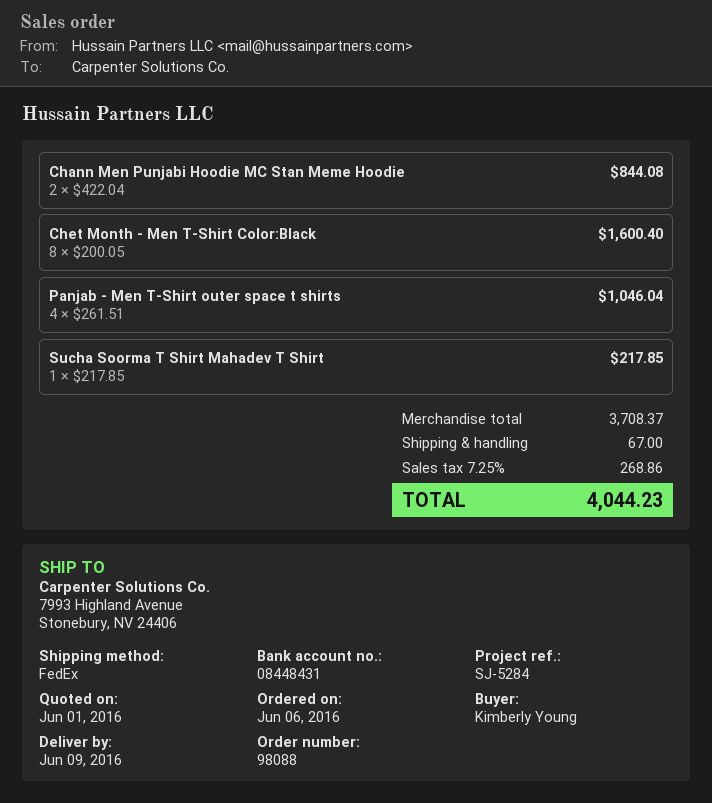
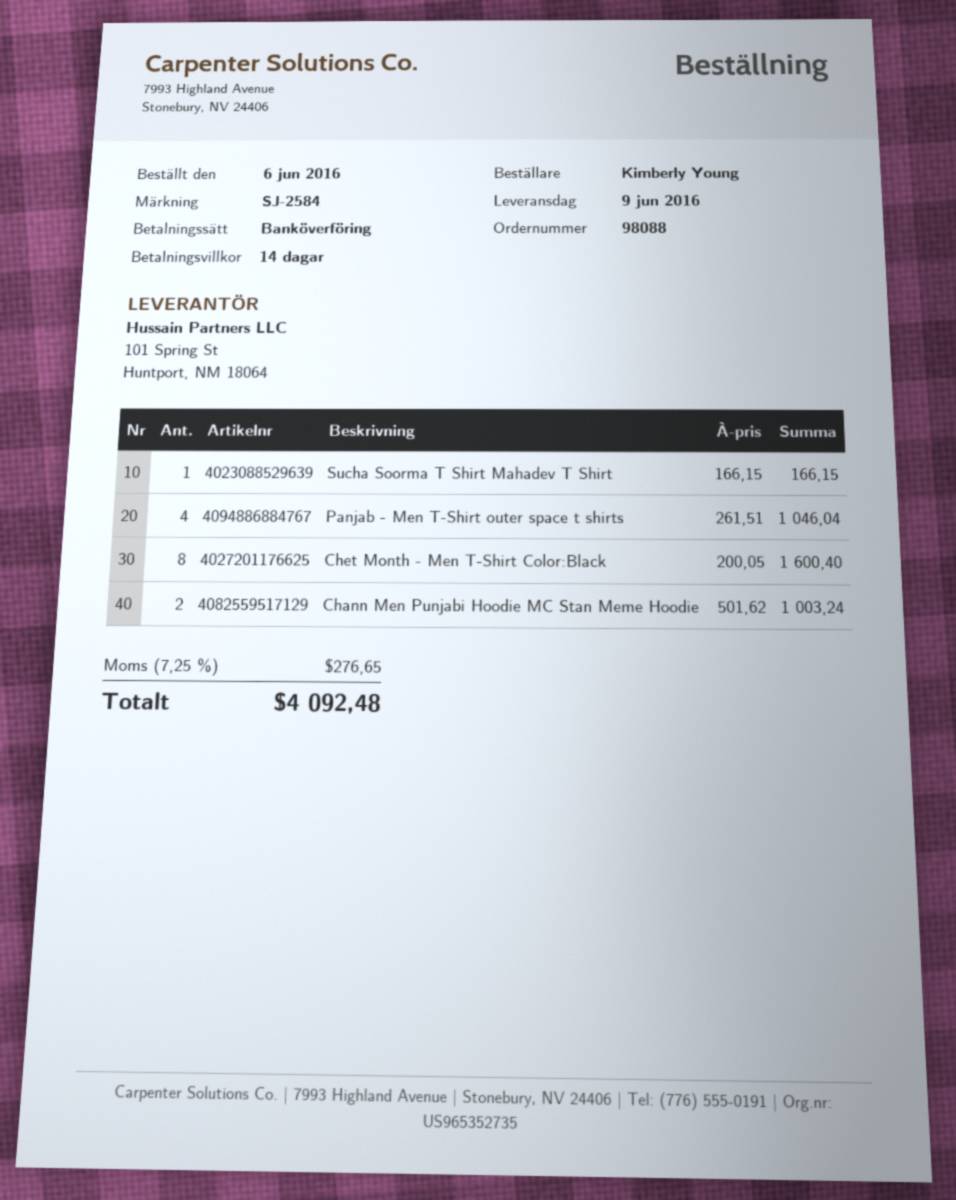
reference: SJ-5284 -> SJ-2584
Chann Men Punjabi Hoodie MC Stan Meme Hoodie: 2 x 422.04 = 844.08 -> 2 x 501.62 = 1003.24
Sucha Soorma T Shirt Mahadev T Shirt: 1 x 217.85 = 217.85 -> 1 x 166.15 = 166.15
shipping: 67.00 -> none
tax: 7.25% = 268.86 -> 7.25% = 276.65
total: 4044.23 -> 4092.48

